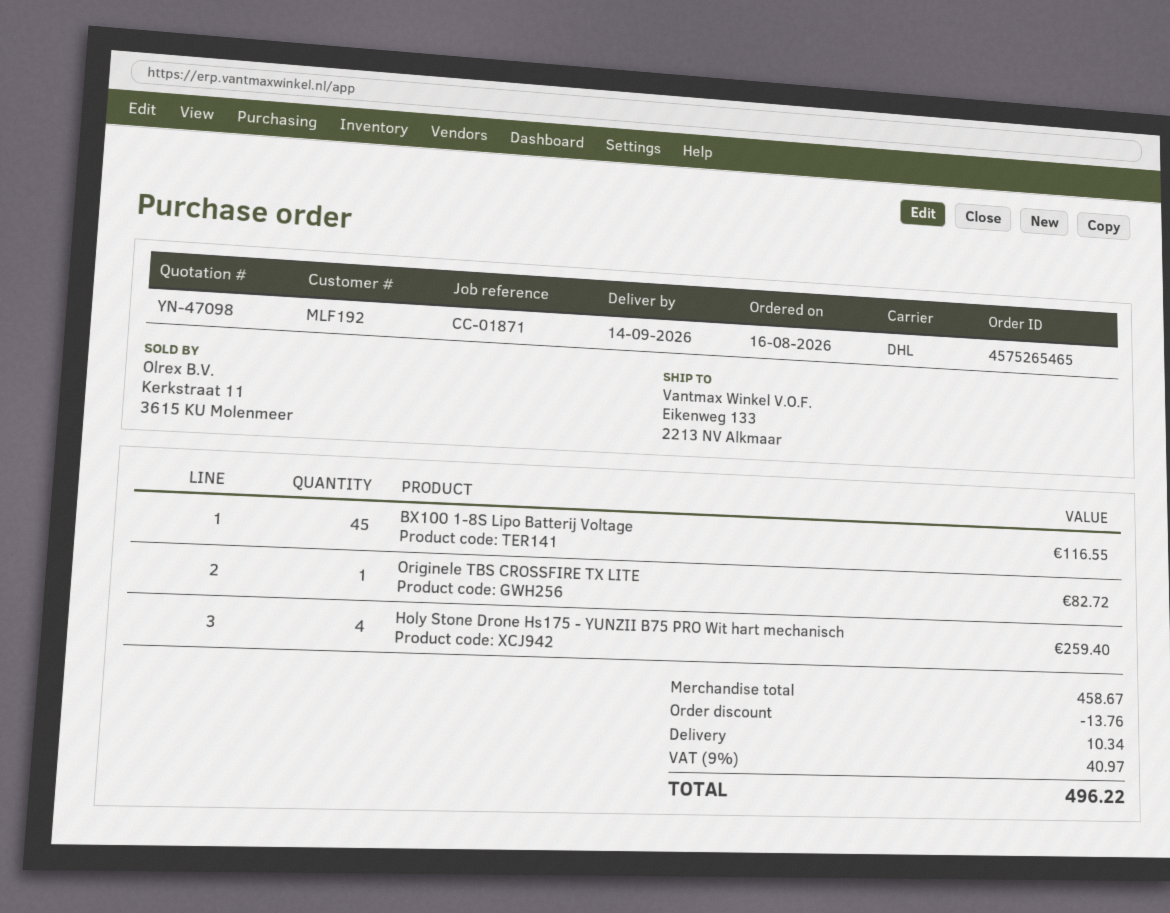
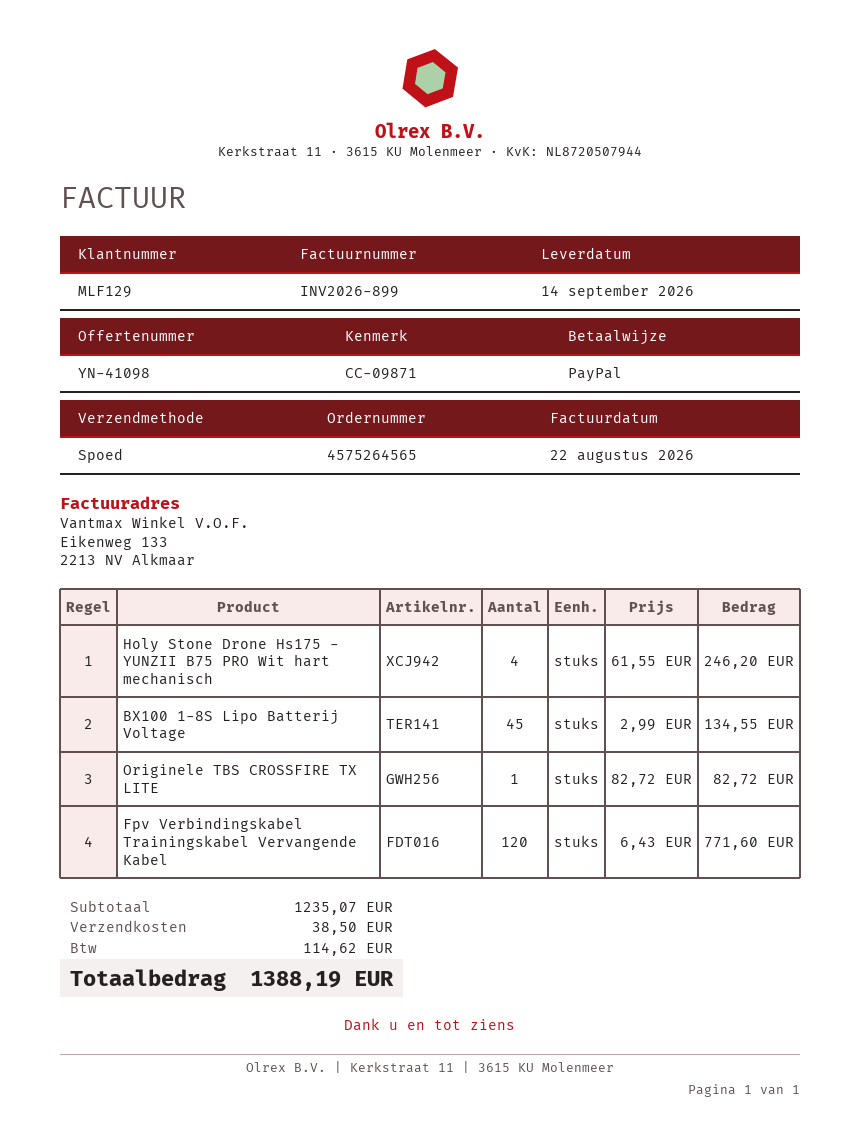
quote number: YN-47098 -> YN-41098
order number: 4575265465 -> 4575264565
customer number: MLF192 -> MLF129
reference: CC-01871 -> CC-09871
shipping method: DHL -> express
BX100 1-8S Lipo Batterij Voltage: 45 for 116.55 -> 45 for 134.55
Holy Stone Drone Hs175 - YUNZII B75 PRO Wit hart mechanisch: 4 for 259.40 -> 4 for 246.20
Fpv Verbindingskabel Trainingskabel Vervangende Kabel: none -> 120 for 771.60
subtotal: 458.67 -> 1235.07
discount: 13.76 -> none
shipping: 10.34 -> 38.50
tax: 40.97 -> 114.62
total: 496.22 -> 1388.19

